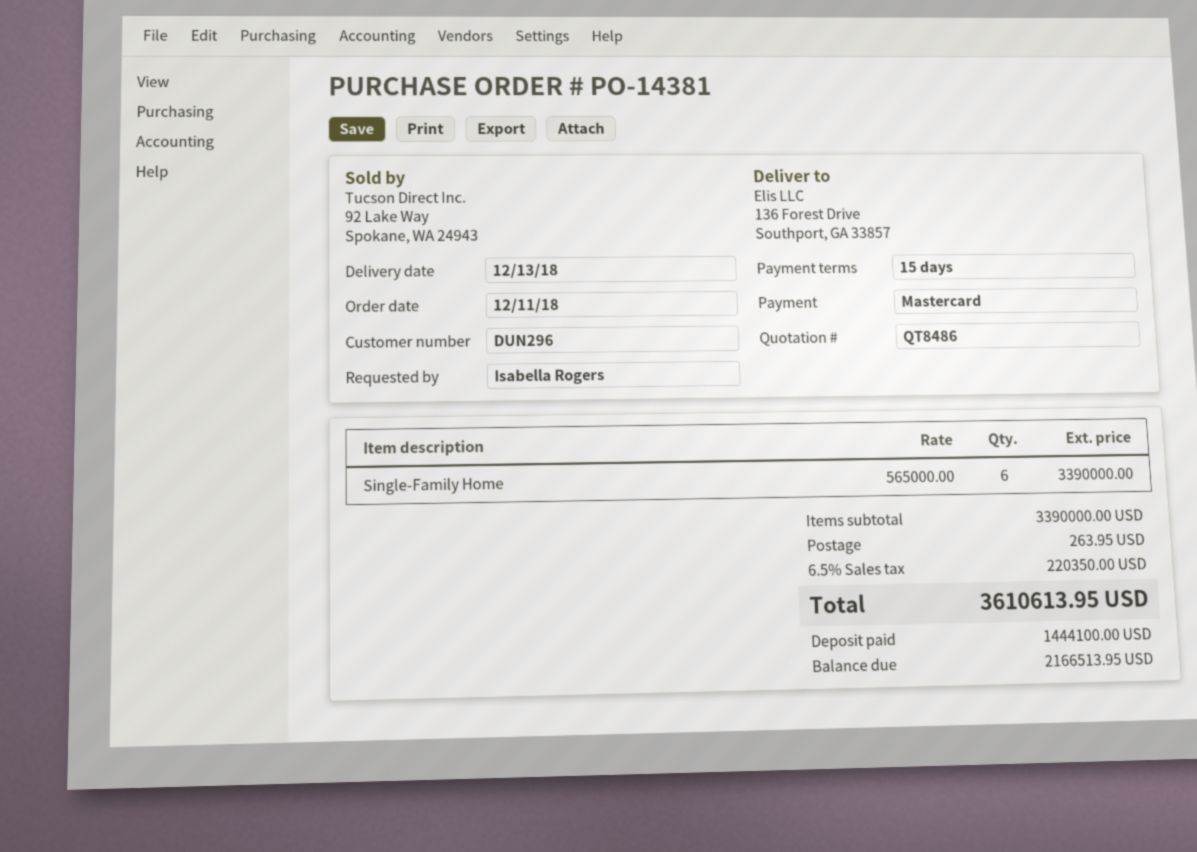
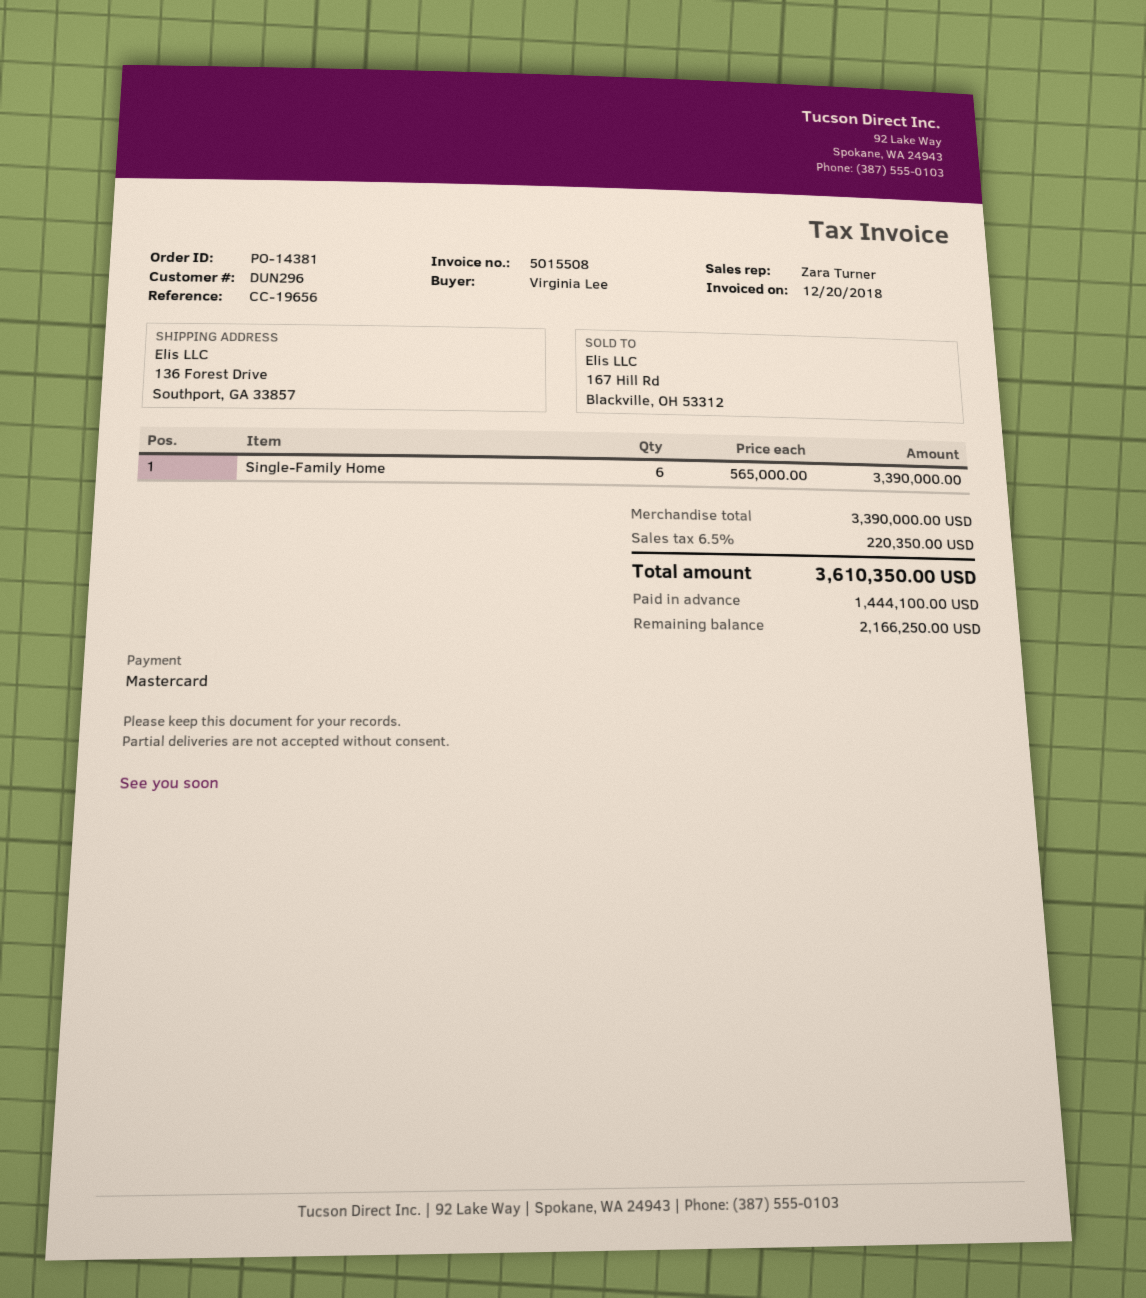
ordered by: Isabella Rogers -> Virginia Lee
shipping: 263.95 -> none
total: 3610613.95 -> 3610350.00
balance: 2166513.95 -> 2166250.00

